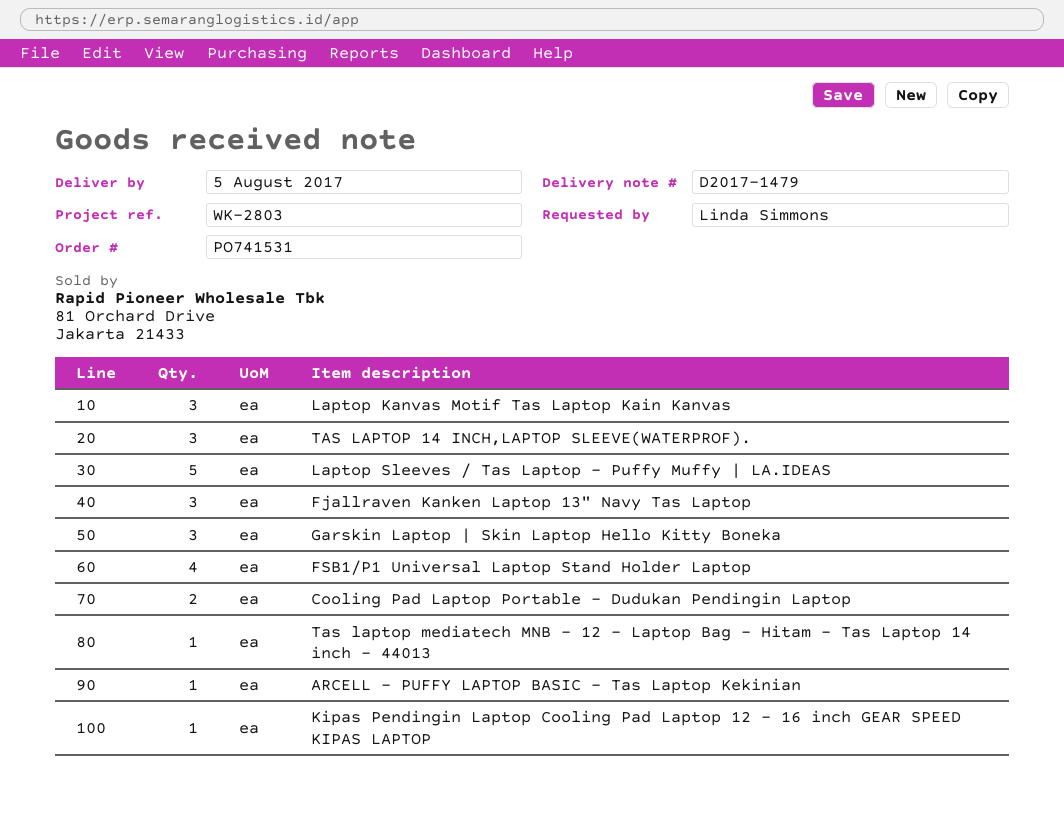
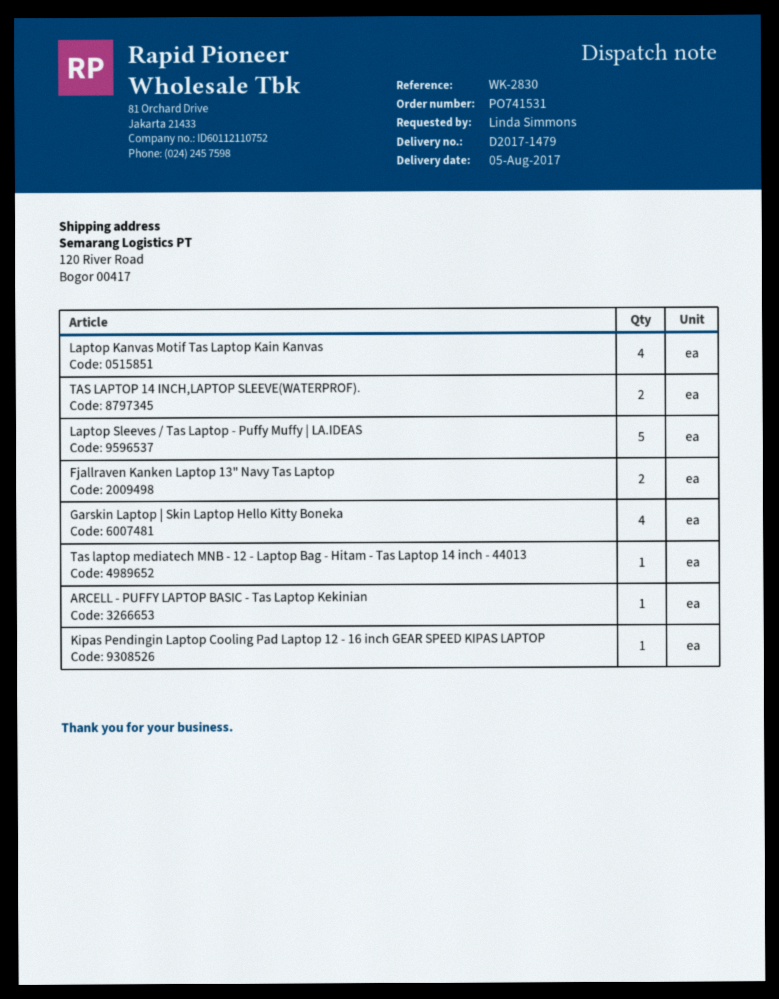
reference: WK-2803 -> WK-2830
Laptop Kanvas Motif Tas Laptop Kain Kanvas: 3 -> 4
TAS LAPTOP 14 INCH,LAPTOP SLEEVE(WATERPROF).: 3 -> 2
Fjallraven Kanken Laptop 13" Navy Tas Laptop: 3 -> 2
Garskin Laptop | Skin Laptop Hello Kitty Boneka: 3 -> 4
FSB1/P1 Universal Laptop Stand Holder Laptop: 4 -> none
Cooling Pad Laptop Portable - Dudukan Pendingin Laptop: 2 -> none

